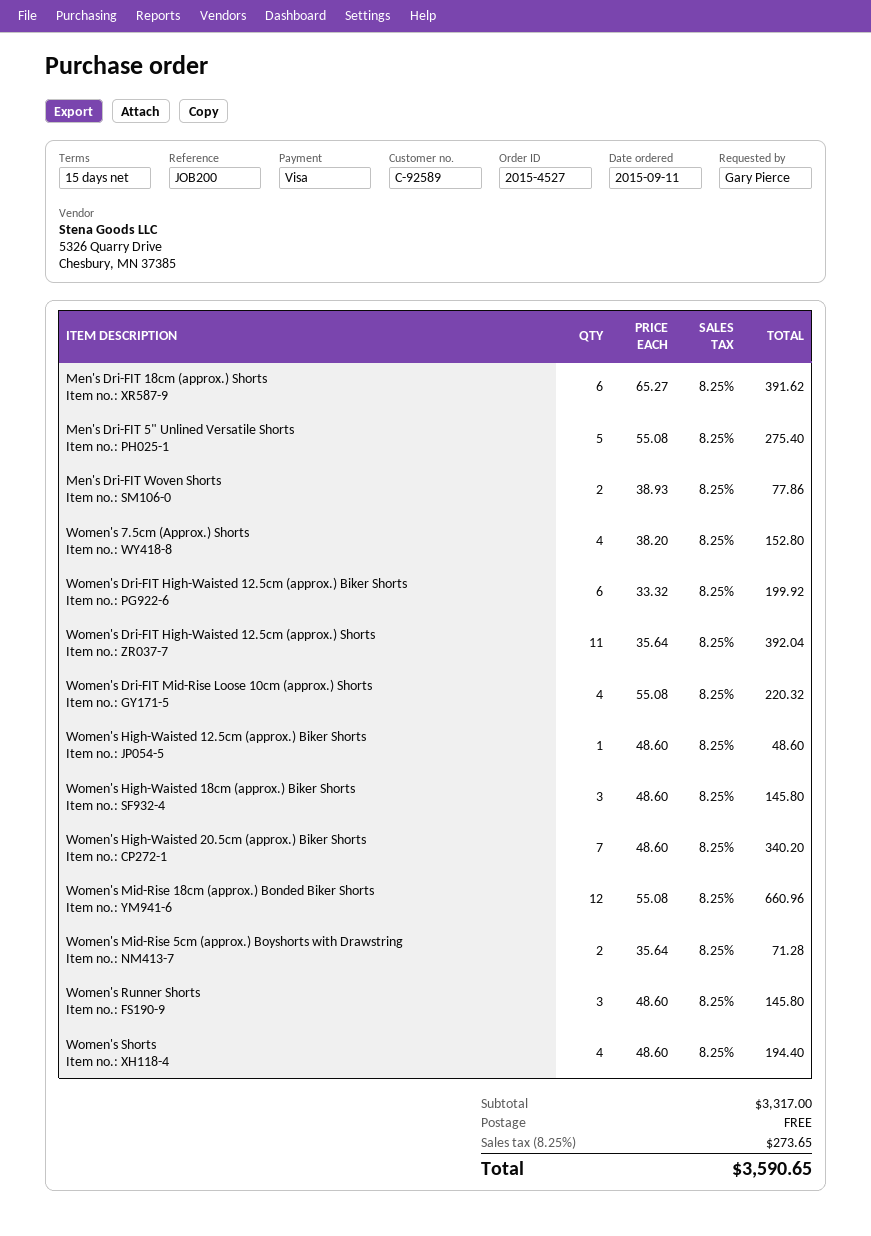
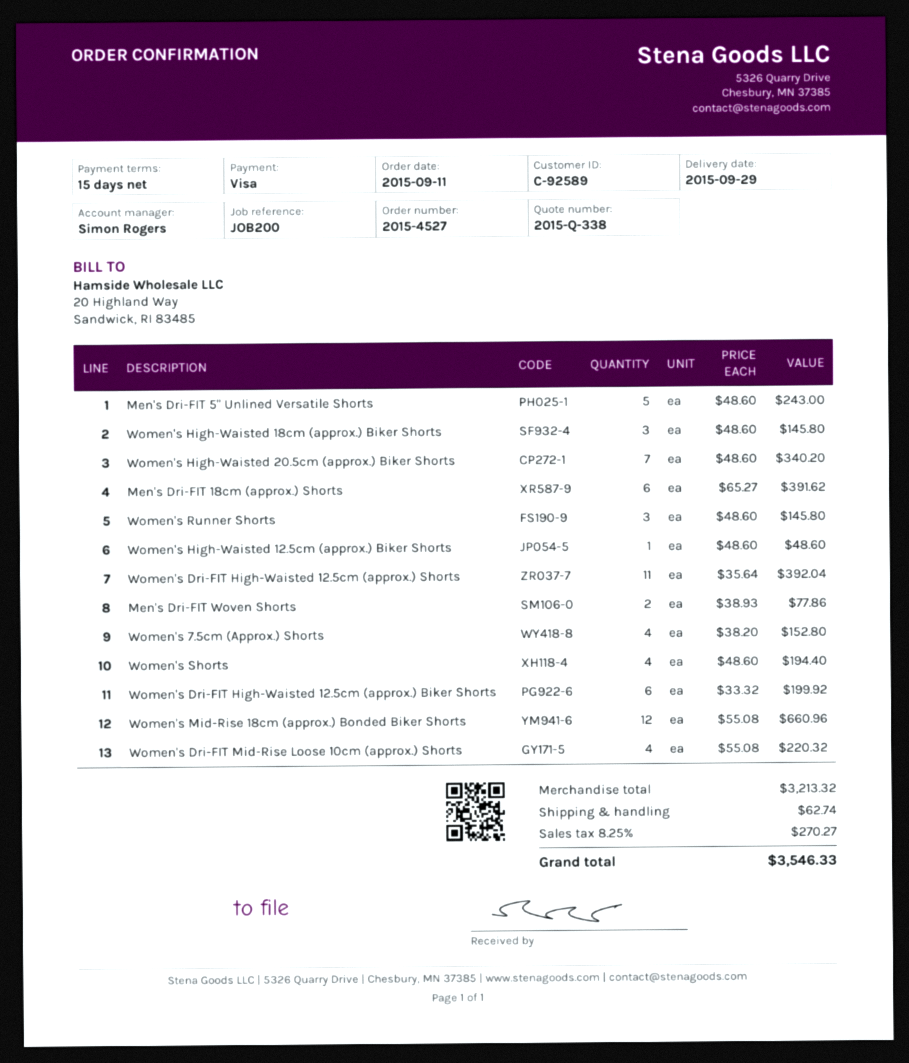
Men's Dri-FIT 5" Unlined Versatile Shorts: 5 x 55.08 = 275.40 -> 5 x 48.60 = 243.00
Women's Mid-Rise 5cm (approx.) Boyshorts with Drawstring: 2 x 35.64 = 71.28 -> none
subtotal: 3317.00 -> 3213.32
shipping: 0.00 -> 62.74
tax: 8.25% = 273.65 -> 8.25% = 270.27
total: 3590.65 -> 3546.33

